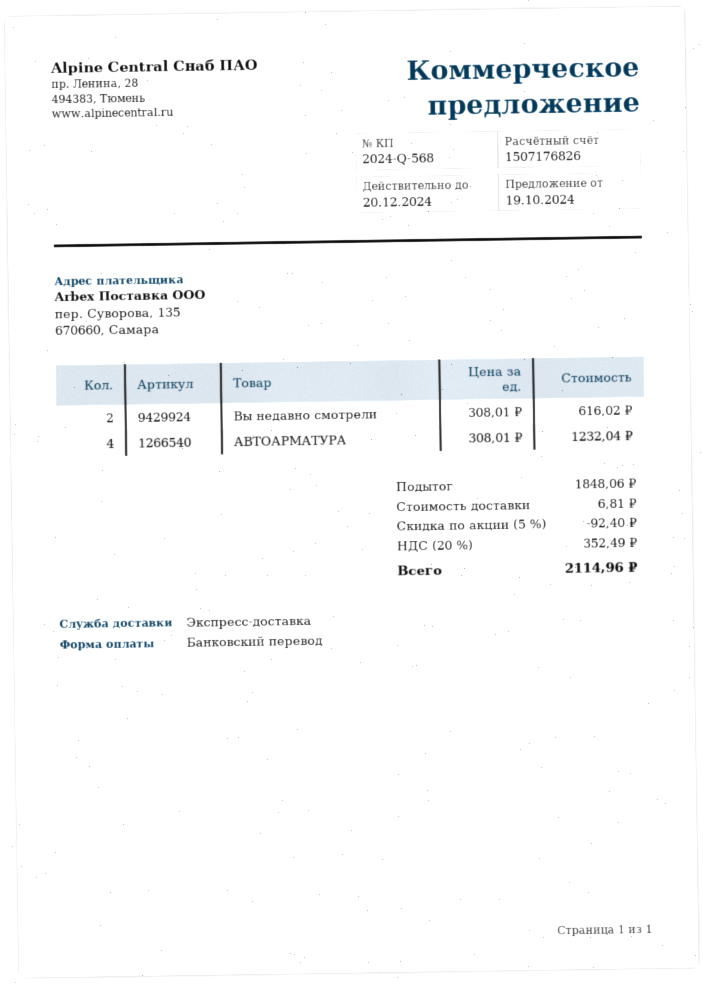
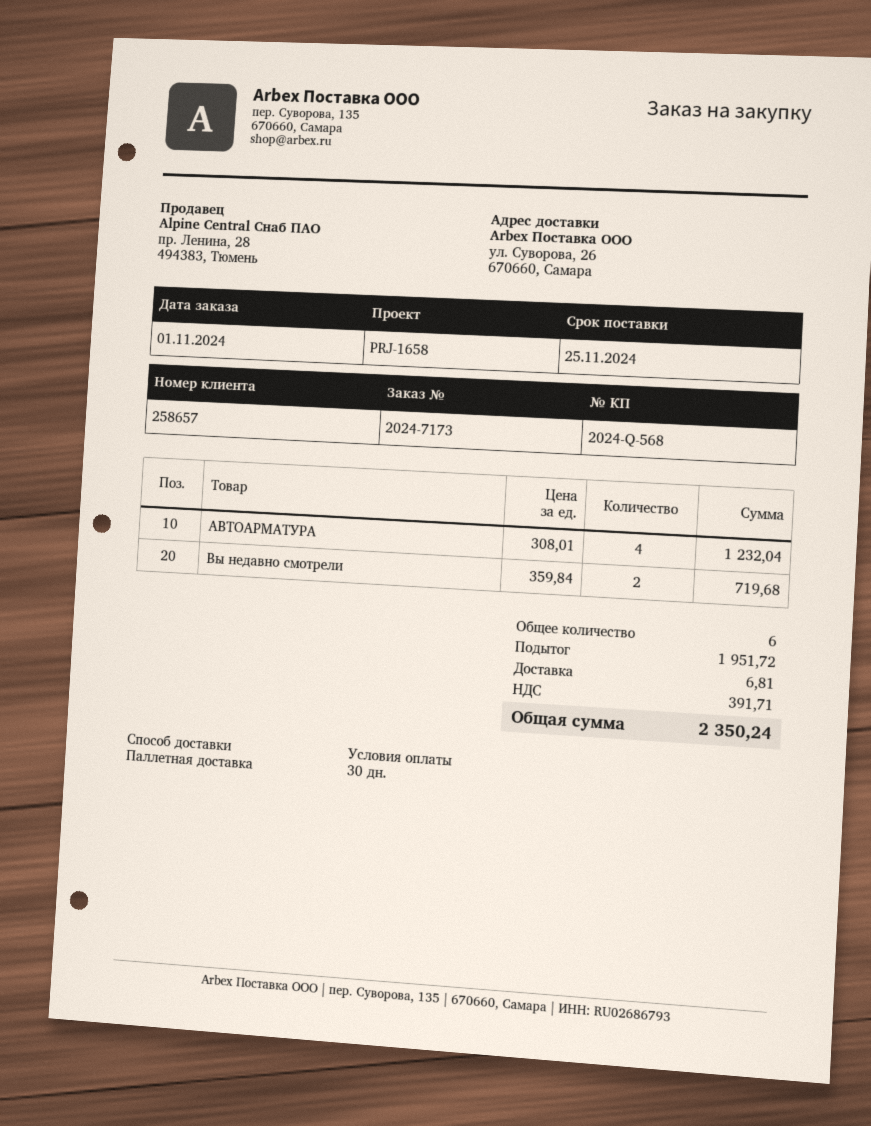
shipping method: express -> pallet freight
Вы недавно смотрели: 2 x 308.01 = 616.02 -> 2 x 359.84 = 719.68
subtotal: 1848.06 -> 1951.72
discount: 5% = 92.40 -> none
tax: 352.49 -> 391.71
total: 2114.96 -> 2350.24

